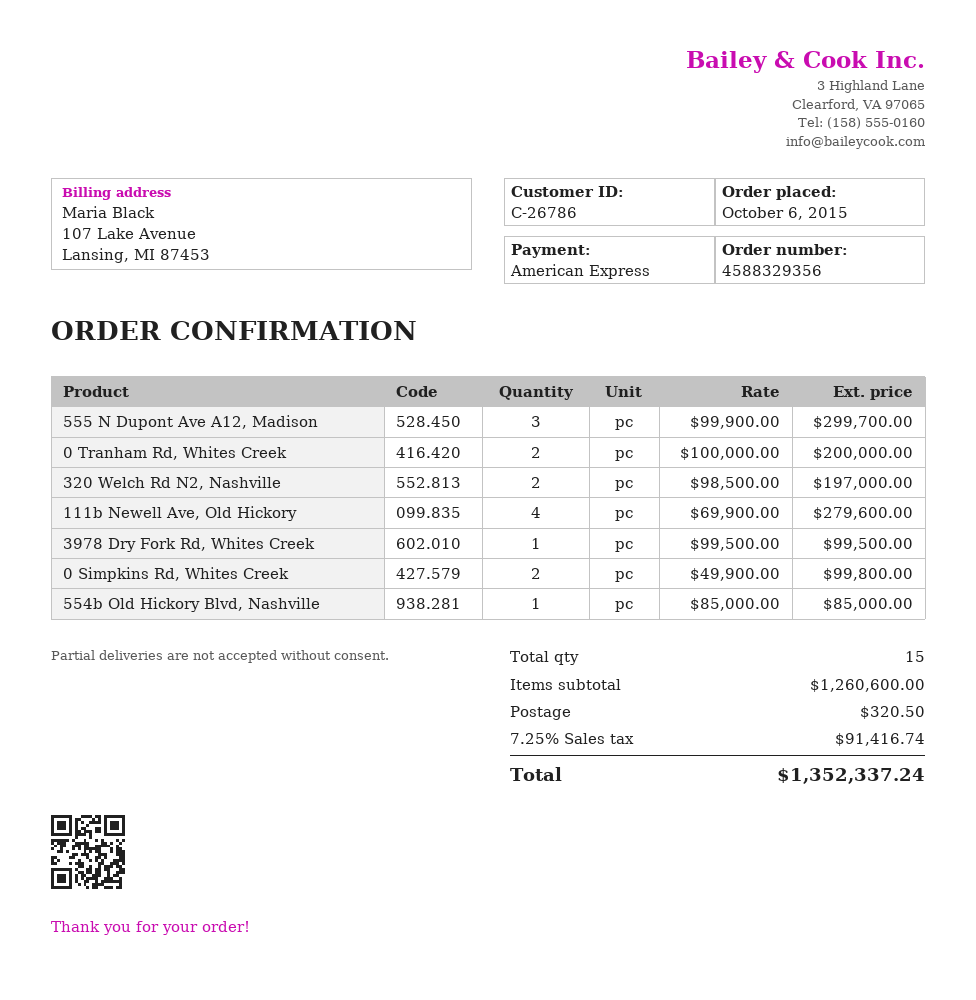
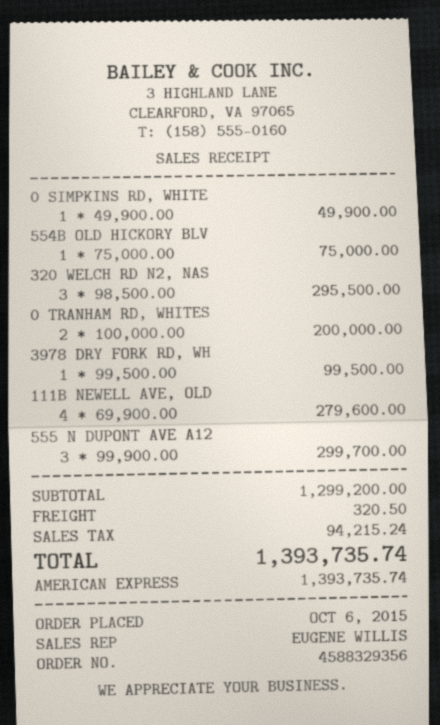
320 Welch Rd N2, Nashville: 2 x 98500.00 = 197000.00 -> 3 x 98500.00 = 295500.00
0 Simpkins Rd, Whites Creek: 2 x 49900.00 = 99800.00 -> 1 x 49900.00 = 49900.00
554b Old Hickory Blvd, Nashville: 1 x 85000.00 = 85000.00 -> 1 x 75000.00 = 75000.00
subtotal: 1260600.00 -> 1299200.00
tax: 91416.74 -> 94215.24
total: 1352337.24 -> 1393735.74

